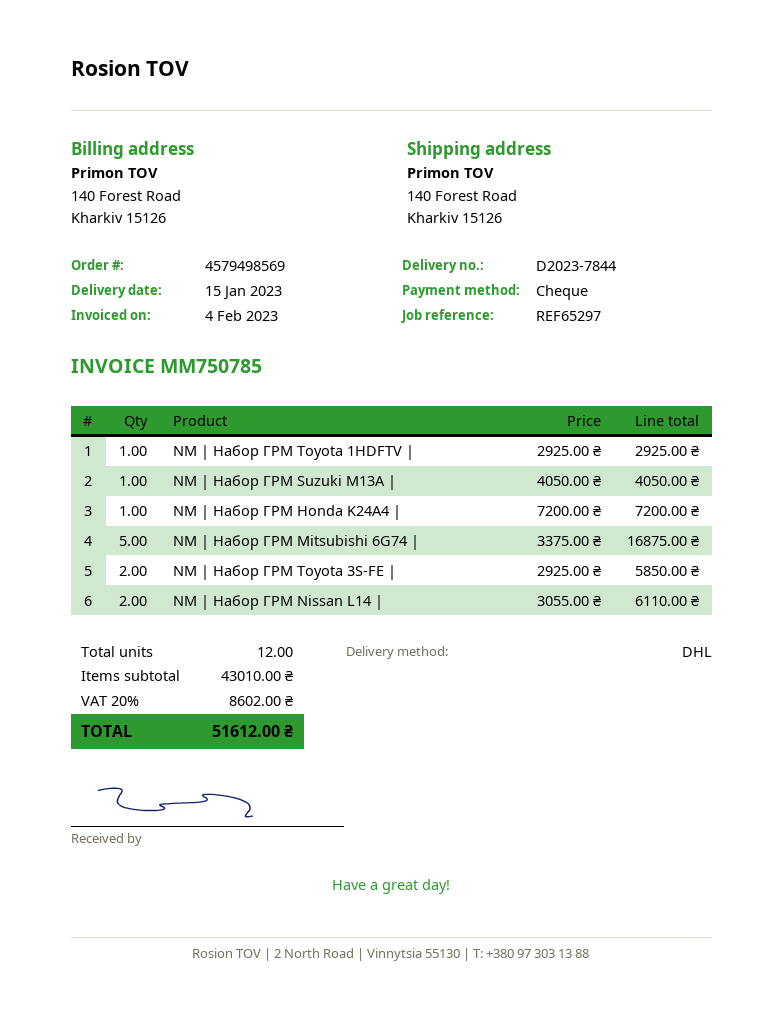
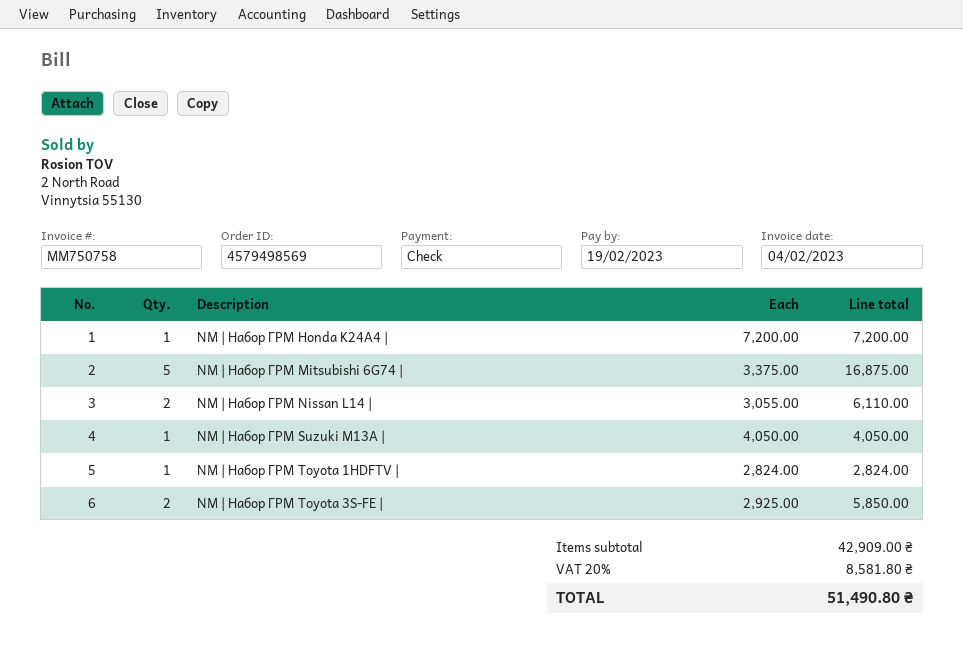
invoice number: MM750785 -> MM750758
NM | Набор ГРМ Toyota 1HDFTV |: 1 x 2925.00 = 2925.00 -> 1 x 2824.00 = 2824.00
subtotal: 43010.00 -> 42909.00
tax: 20% = 8602.00 -> 20% = 8581.80
total: 51612.00 -> 51490.80

